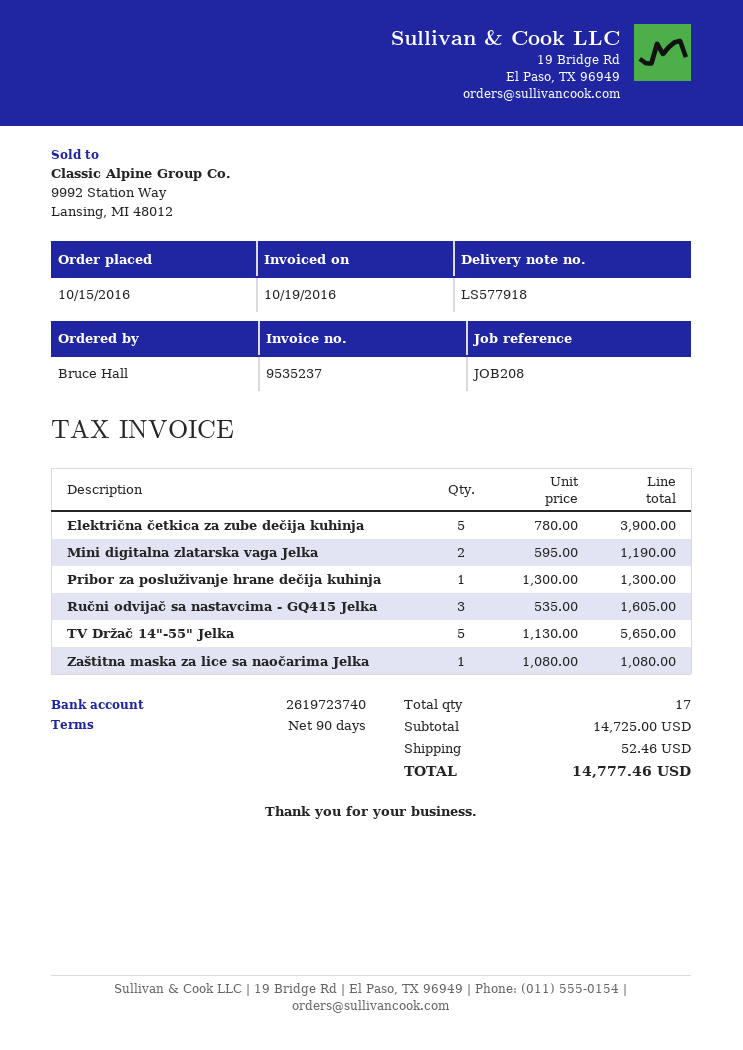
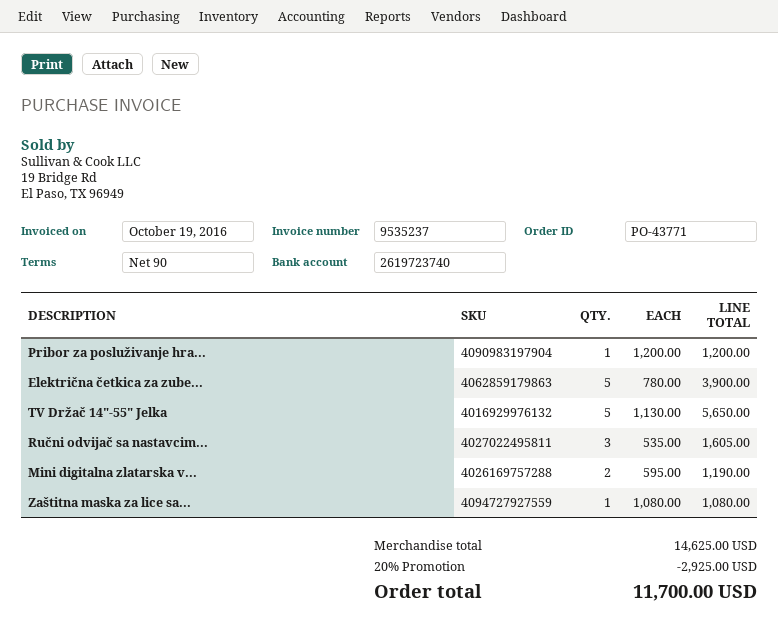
Pribor za posluživanje hrane dečija kuhinja: 1 x 1300.00 = 1300.00 -> 1 x 1200.00 = 1200.00
subtotal: 14725.00 -> 14625.00
discount: none -> 20% = 2925.00
shipping: 52.46 -> none
total: 14777.46 -> 11700.00

